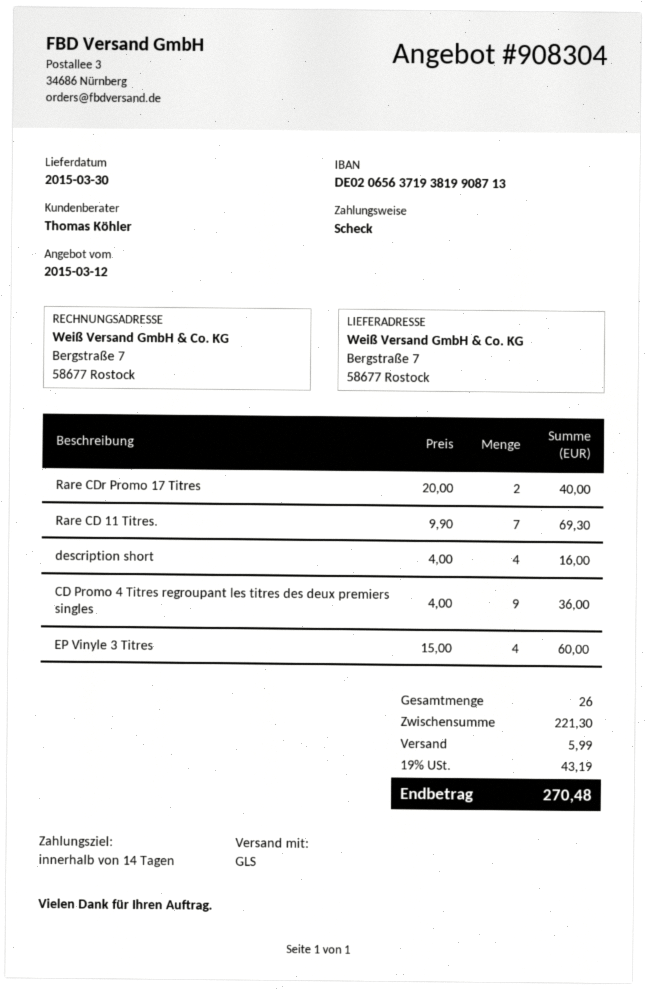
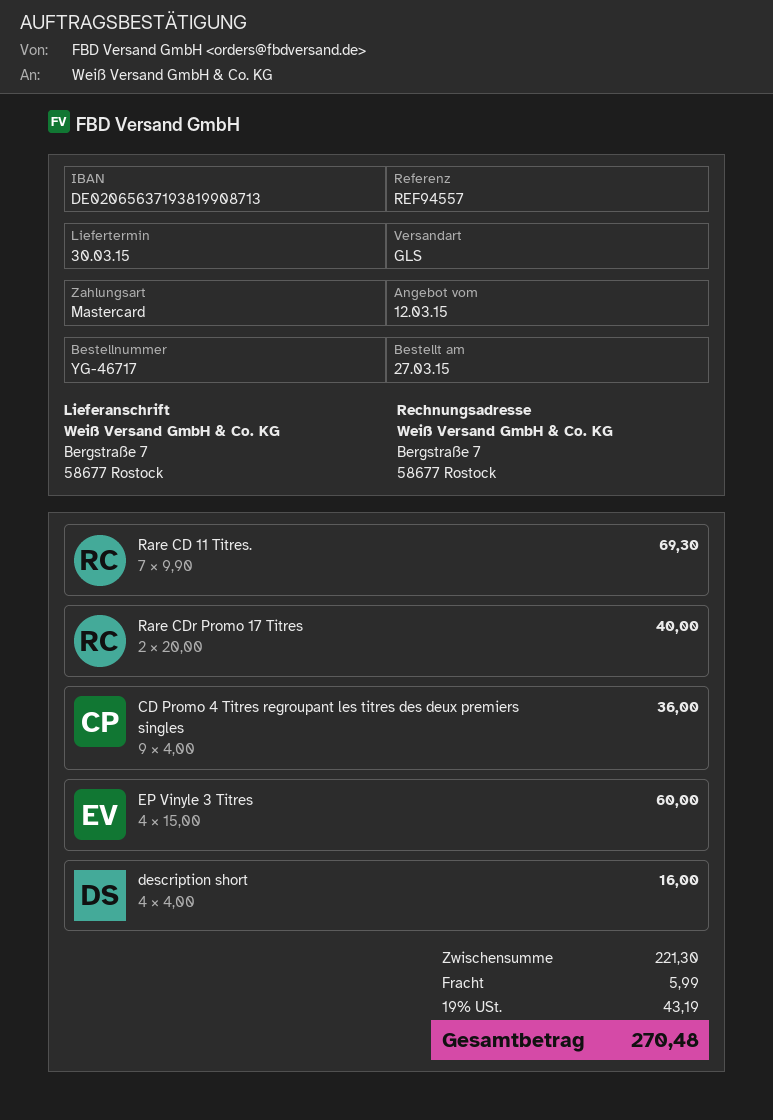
payment method: cheque -> Mastercard

